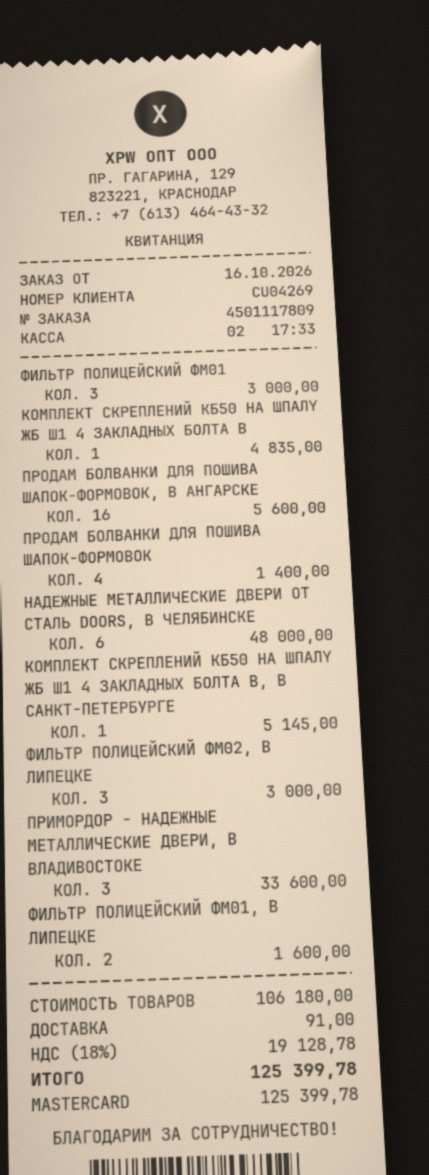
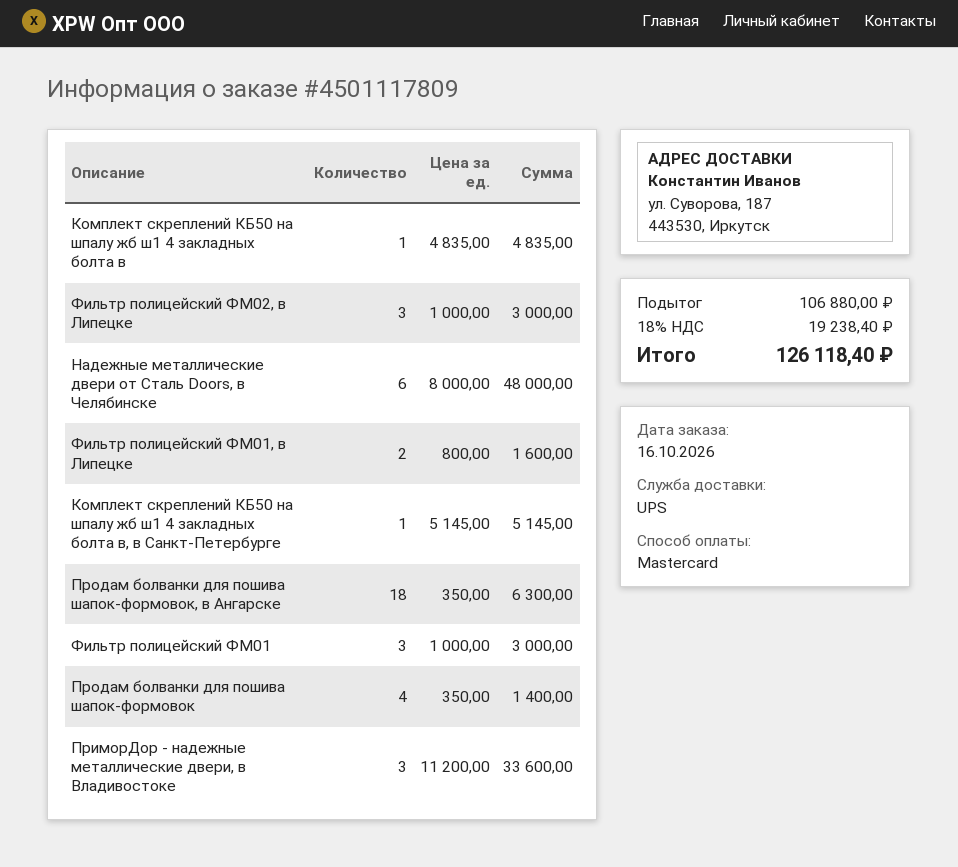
ПРОДАМ БОЛВАНКИ ДЛЯ ПОШИВА ШАПОК-ФОРМОВОК, В АНГАРСКЕ: 16 for 5600.00 -> 18 for 6300.00
subtotal: 106180.00 -> 106880.00
shipping: 91.00 -> none
tax: 18% = 19128.78 -> 18% = 19238.40
total: 125399.78 -> 126118.40

